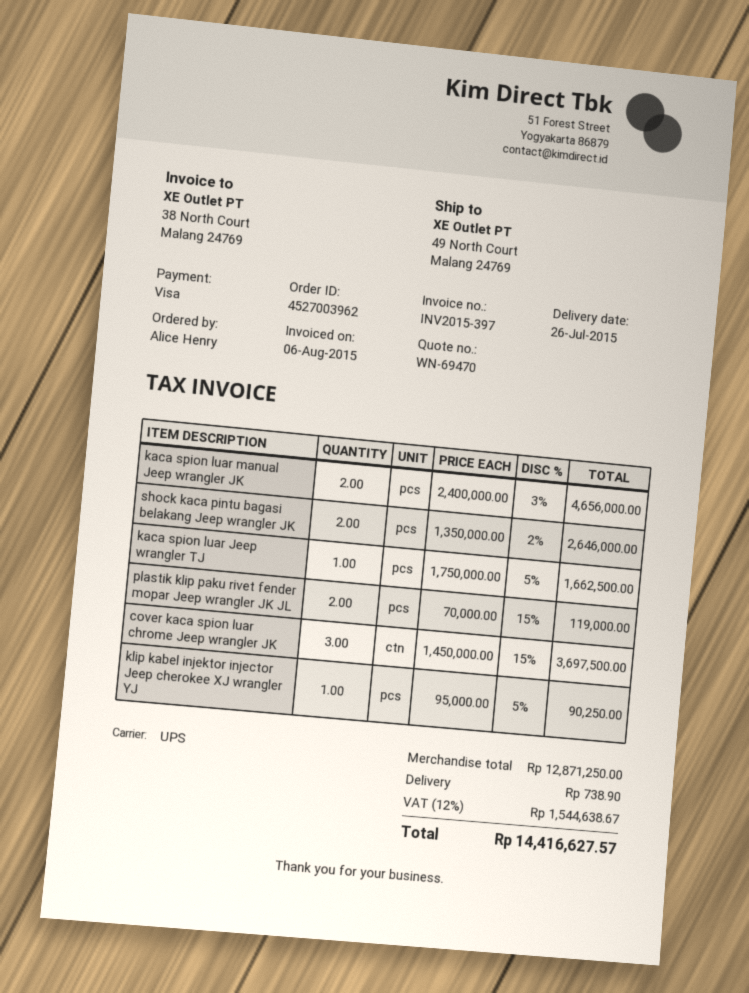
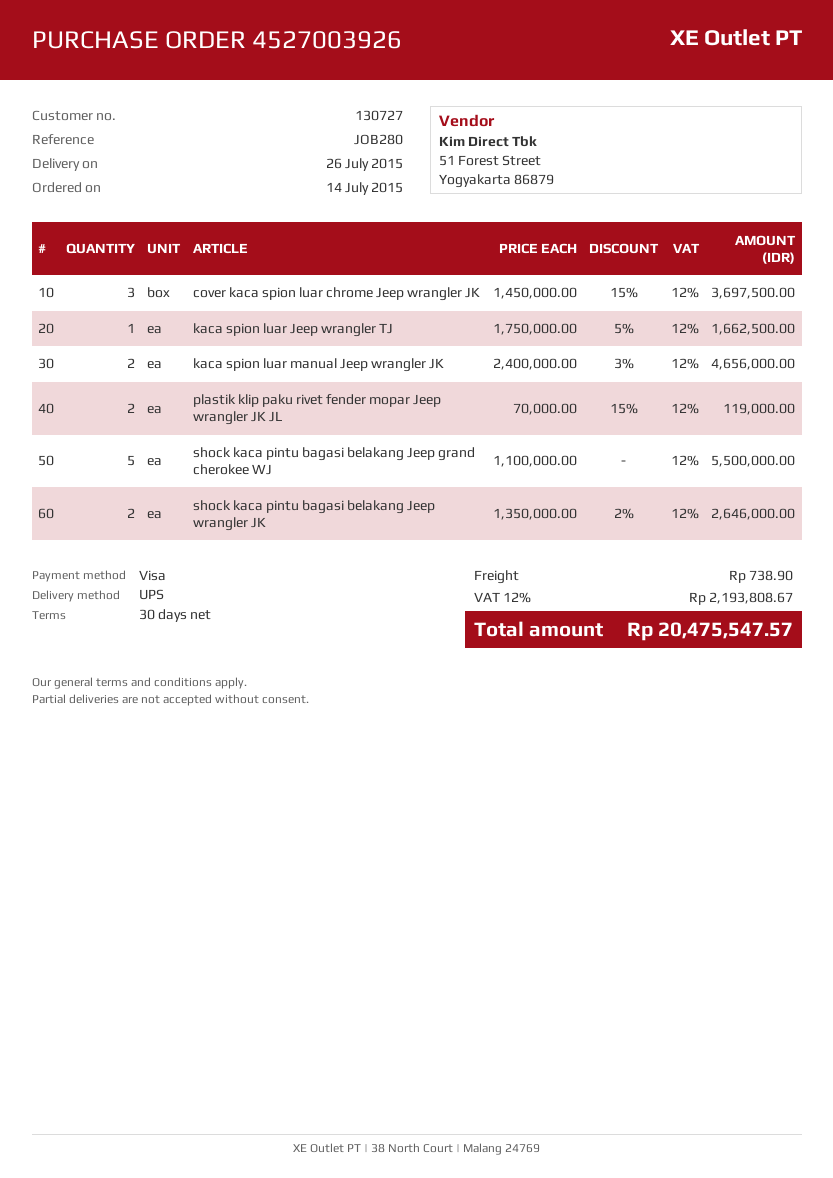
order number: 4527003962 -> 4527003926
klip kabel injektor injector Jeep cherokee XJ wrangler YJ: 1 x 95000.00 - 5% = 90250.00 -> none
shock kaca pintu bagasi belakang Jeep grand cherokee WJ: none -> 5 x 1100000.00 = 5500000.00
tax: 12% = 1544638.67 -> 12% = 2193808.67
total: 14416627.57 -> 20475547.57

